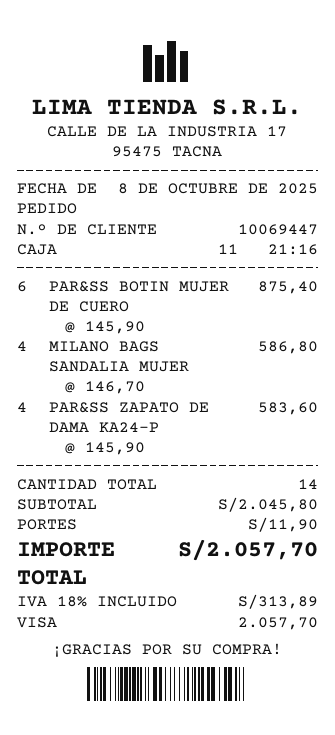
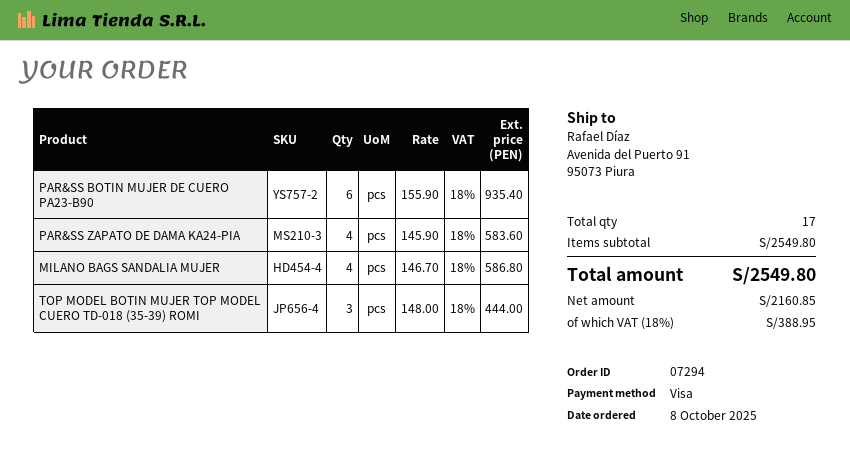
PAR&SS BOTIN MUJER DE CUERO: 6 x 145.90 = 875.40 -> 6 x 155.90 = 935.40
TOP MODEL BOTIN MUJER TOP MODEL CUERO TD-018 (35-39) ROMI: none -> 3 x 148.00 = 444.00
total quantity: 14 -> 17
subtotal: 2045.80 -> 2549.80
shipping: 11.90 -> none
tax: 18% = 313.89 -> 18% = 388.95
total: 2057.70 -> 2549.80

